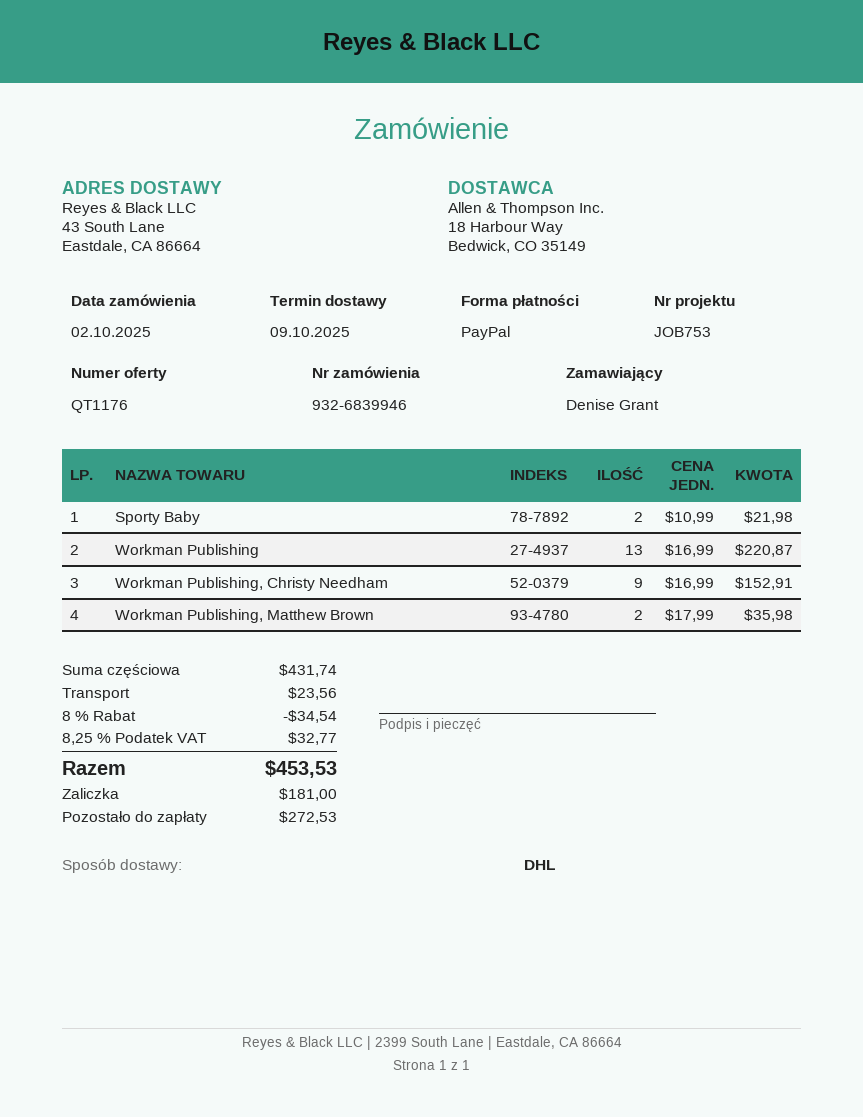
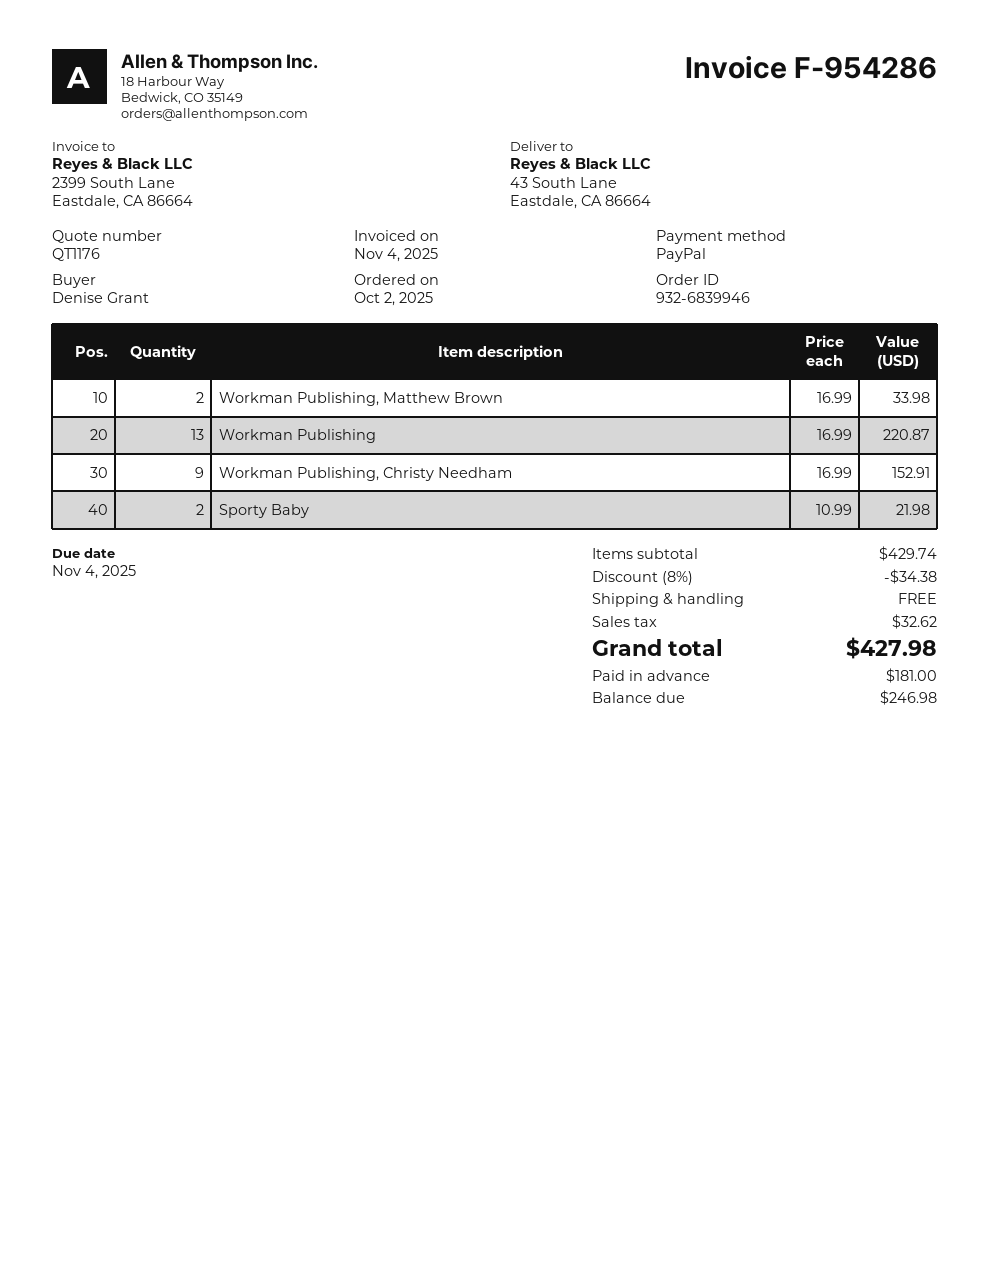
Workman Publishing, Matthew Brown: 2 x 17.99 = 35.98 -> 2 x 16.99 = 33.98
subtotal: 431.74 -> 429.74
discount: 8% = 34.54 -> 8% = 34.38
shipping: 23.56 -> 0.00
tax: 32.77 -> 32.62
total: 453.53 -> 427.98
balance: 272.53 -> 246.98

